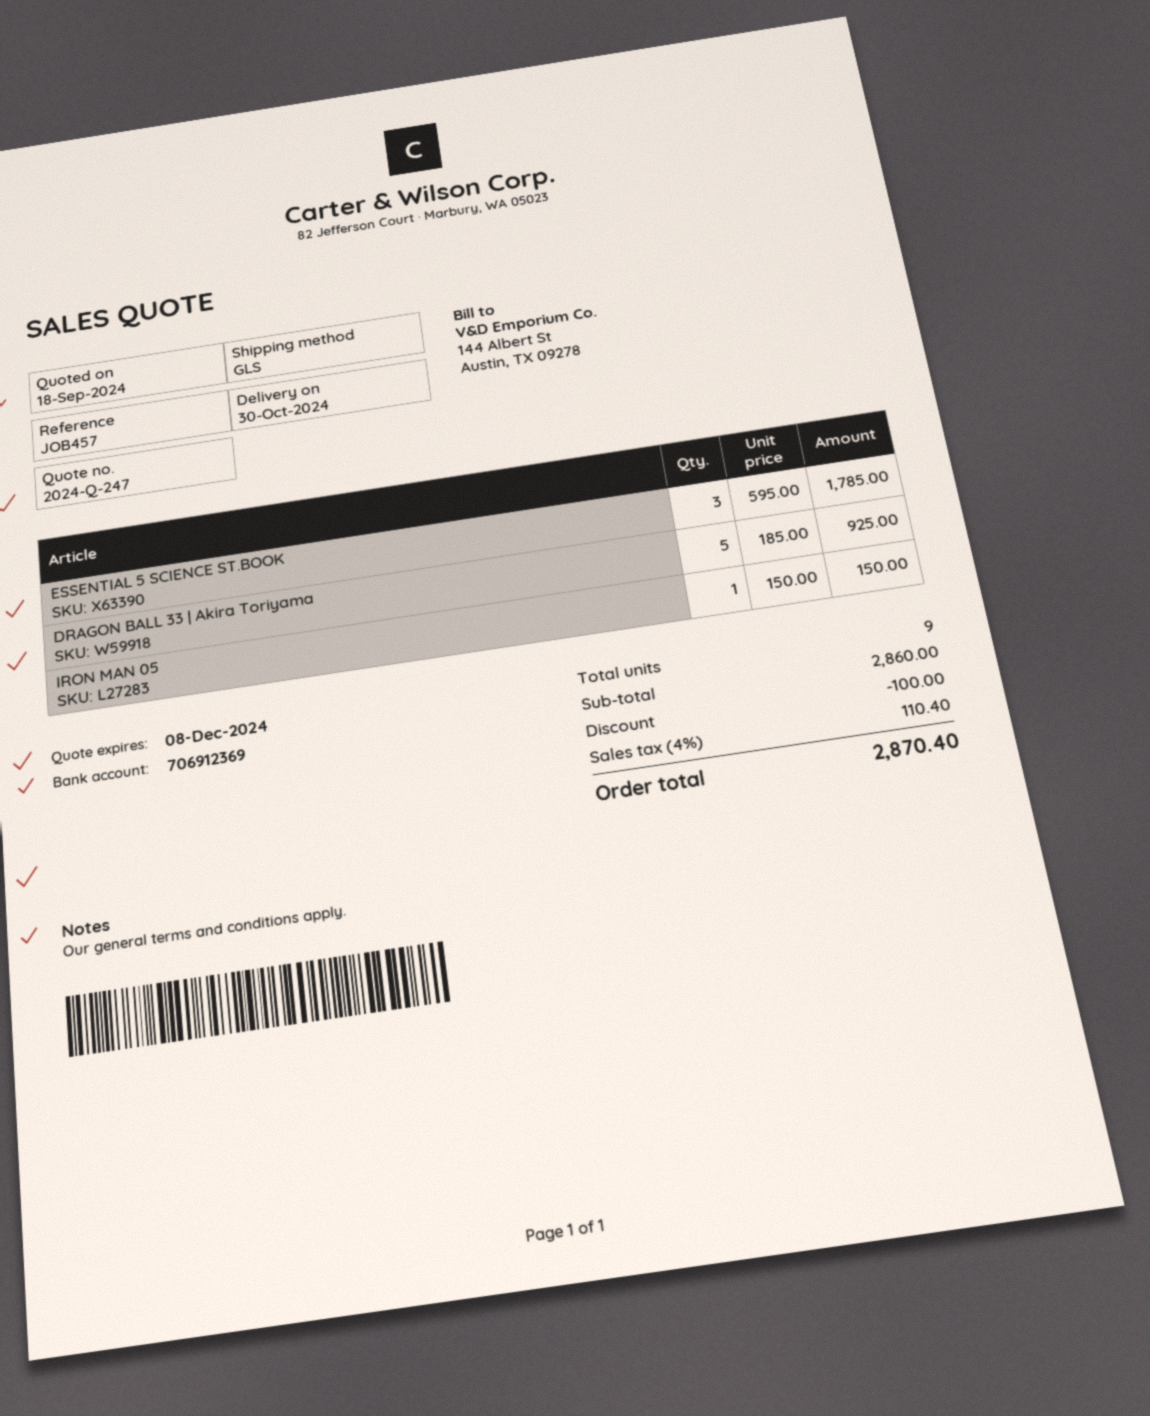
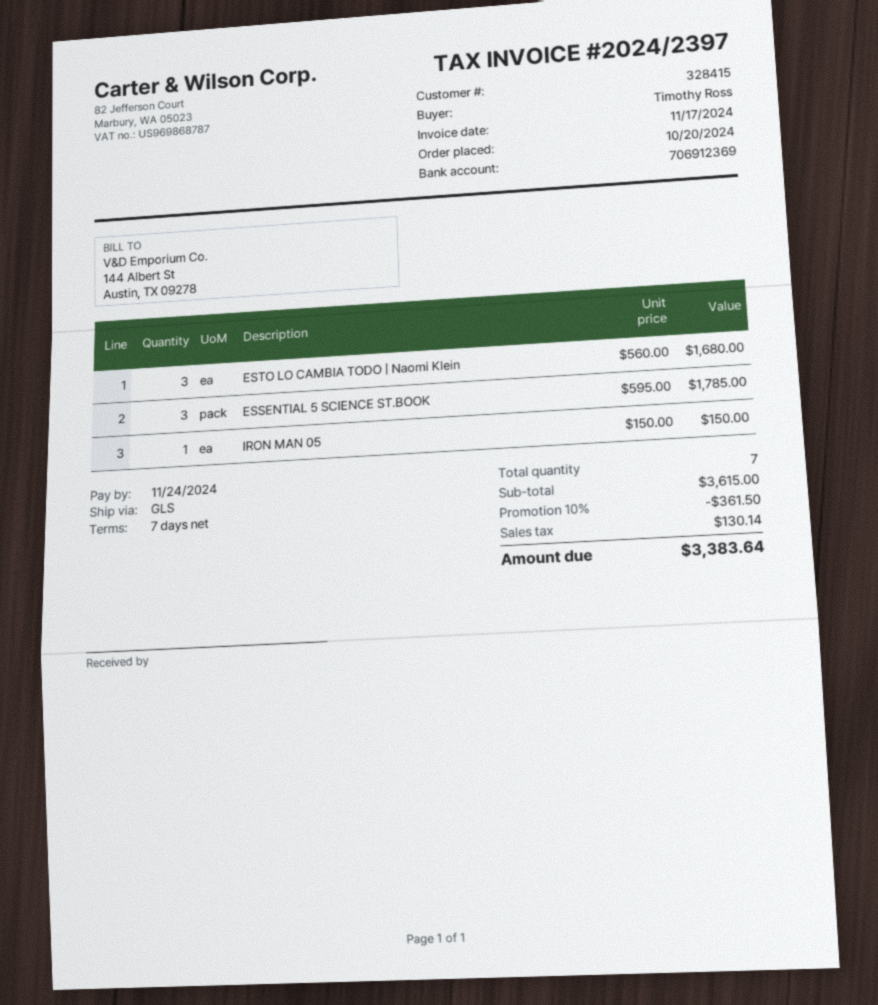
DRAGON BALL 33 | Akira Toriyama: 5 x 185.00 = 925.00 -> none
ESTO LO CAMBIA TODO | Naomi Klein: none -> 3 x 560.00 = 1680.00
total quantity: 9 -> 7
subtotal: 2860.00 -> 3615.00
discount: 100.00 -> 361.50
tax: 110.40 -> 130.14
total: 2870.40 -> 3383.64

